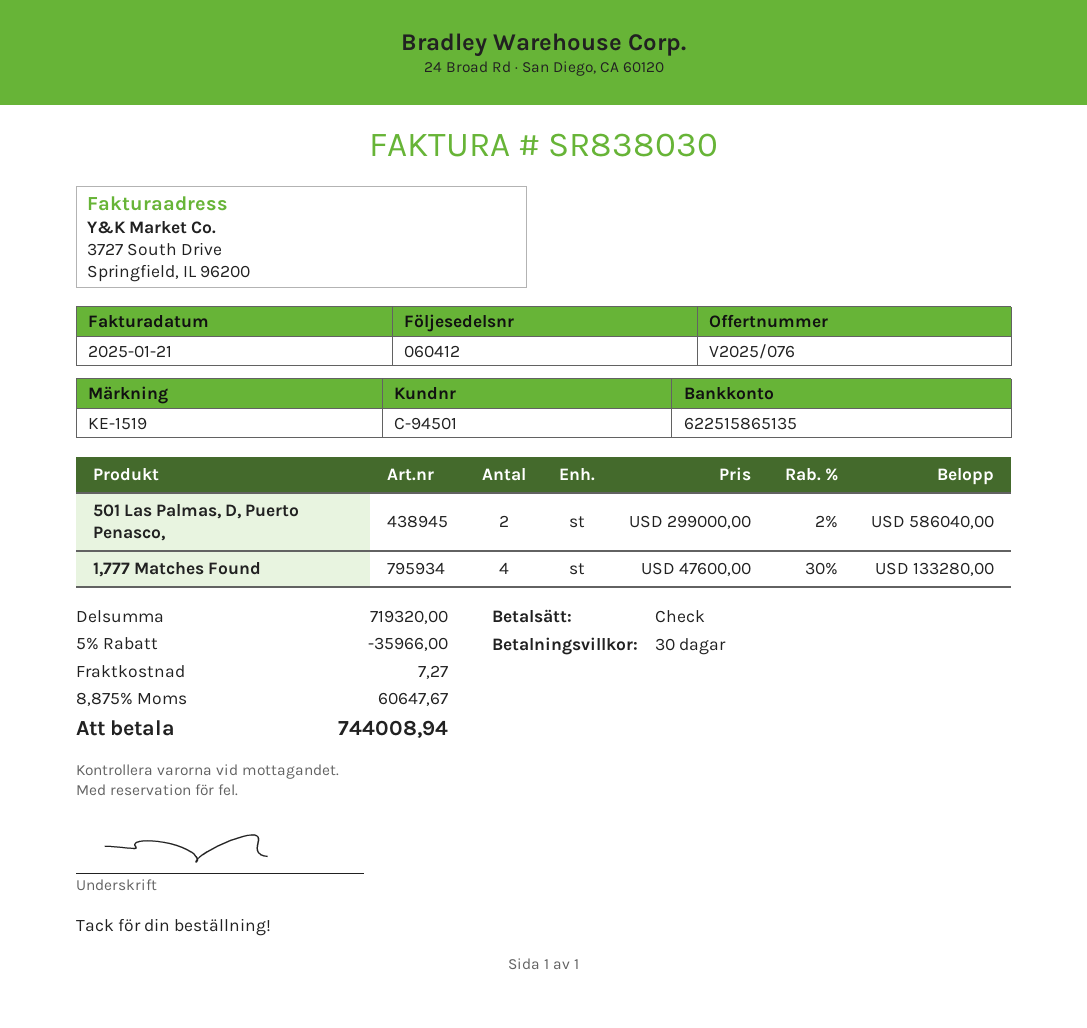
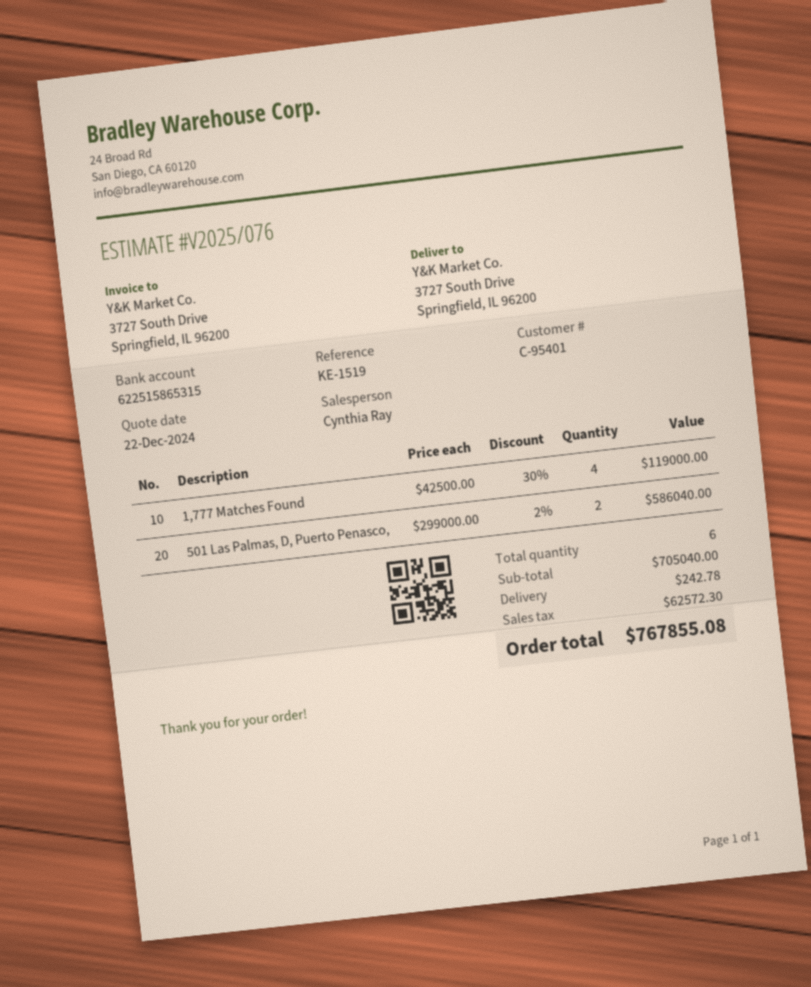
customer number: C-94501 -> C-95401
bank account: 622515865135 -> 622515865315
1,777 Matches Found: 4 x 47600.00 - 30% = 133280.00 -> 4 x 42500.00 - 30% = 119000.00
subtotal: 719320.00 -> 705040.00
discount: 5% = 35966.00 -> none
shipping: 7.27 -> 242.78
tax: 60647.67 -> 62572.30
total: 744008.94 -> 767855.08

